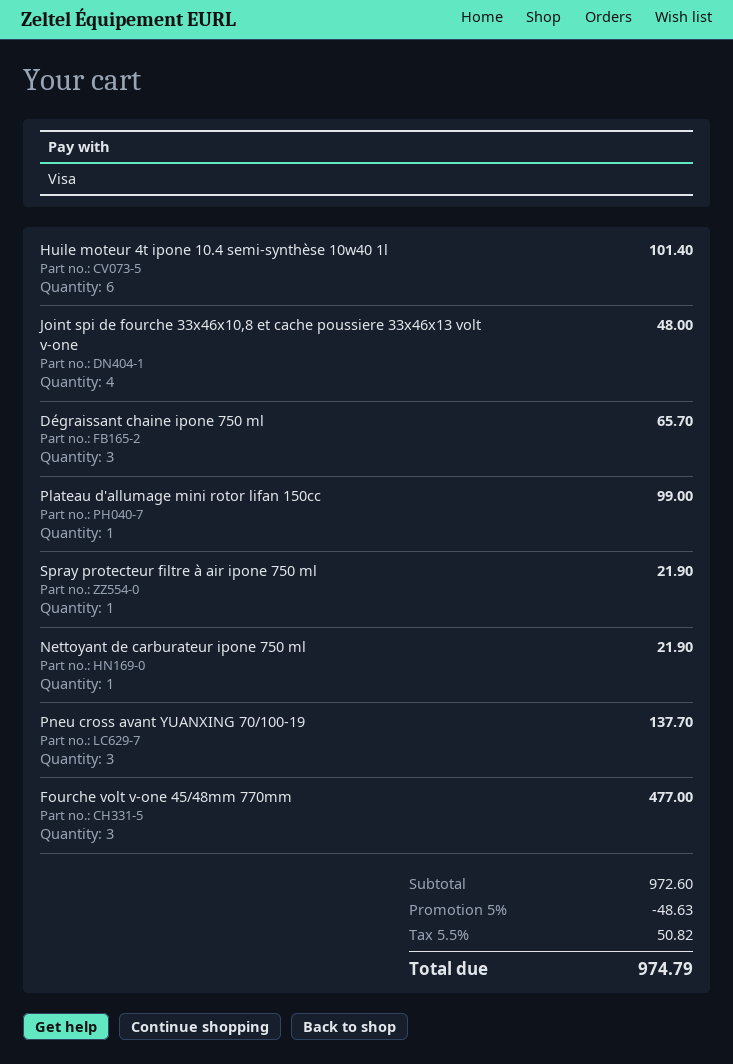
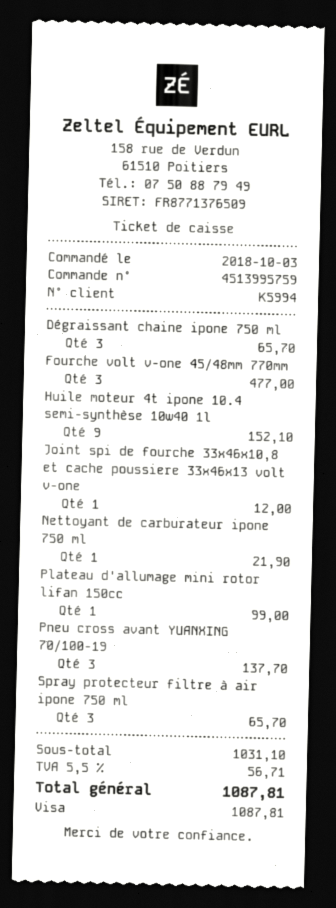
Huile moteur 4t ipone 10.4 semi-synthèse 10w40 1l: 6 for 101.40 -> 9 for 152.10
Joint spi de fourche 33x46x10,8 et cache poussiere 33x46x13 volt v-one: 4 for 48.00 -> 1 for 12.00
Spray protecteur filtre à air ipone 750 ml: 1 for 21.90 -> 3 for 65.70
subtotal: 972.60 -> 1031.10
discount: 5% = 48.63 -> none
tax: 5.5% = 50.82 -> 5.5% = 56.71
total: 974.79 -> 1087.81

